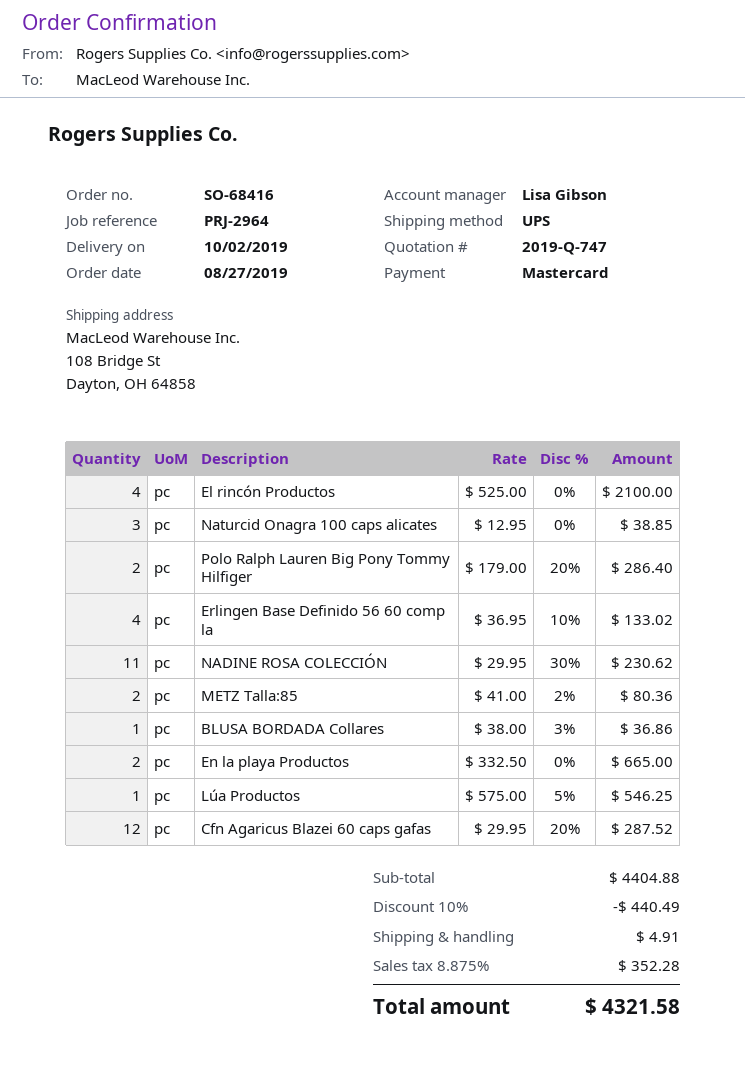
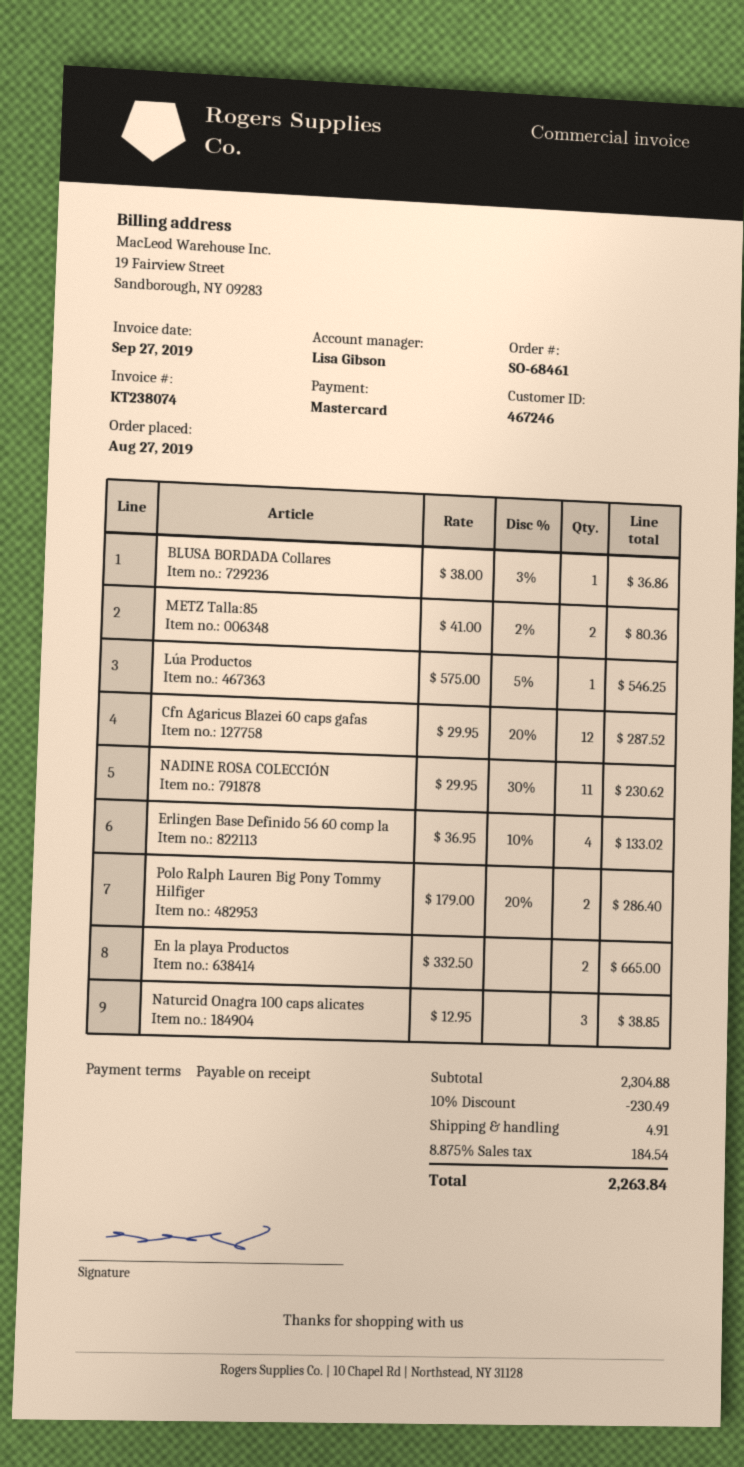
order number: SO-68416 -> SO-68461
El rincón Productos: 4 x 525.00 = 2100.00 -> none
subtotal: 4404.88 -> 2304.88
discount: 10% = 440.49 -> 10% = 230.49
tax: 8.875% = 352.28 -> 8.875% = 184.54
total: 4321.58 -> 2263.84

